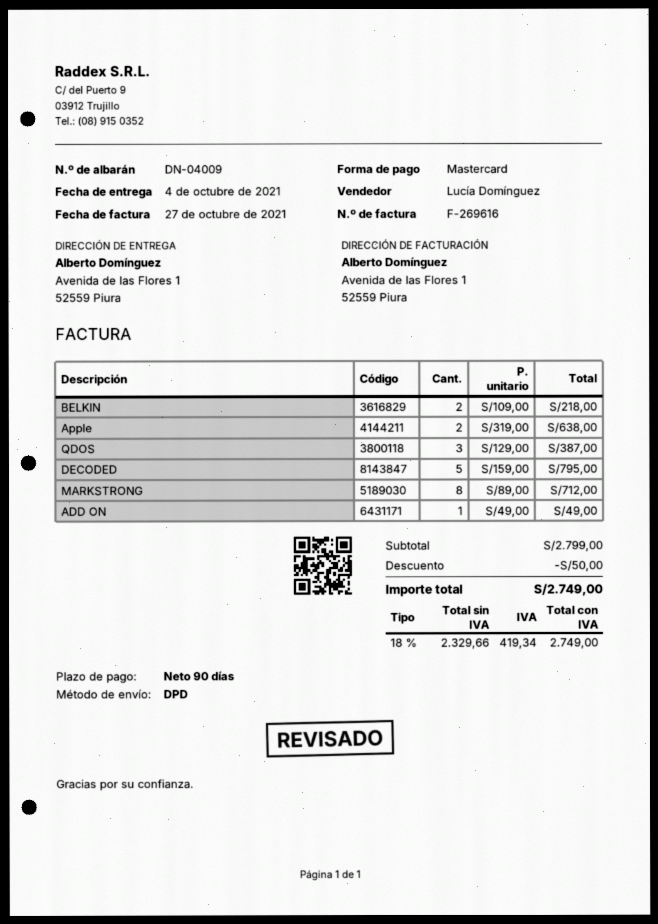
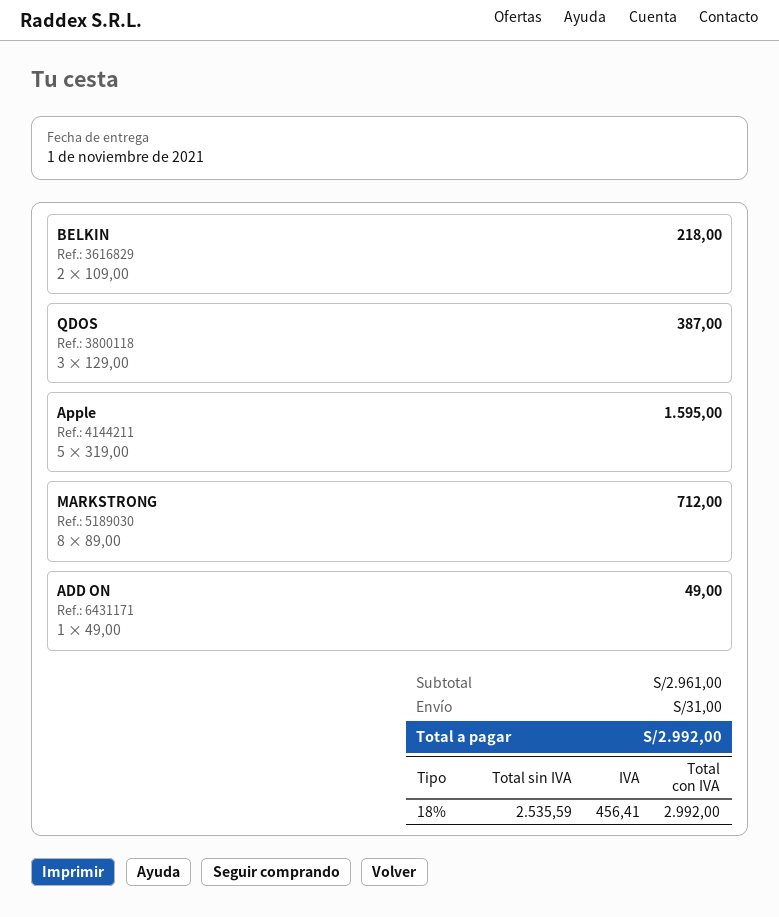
delivery date: 2021-10-04 -> 2021-11-01
Apple: 2 x 319.00 = 638.00 -> 5 x 319.00 = 1595.00
DECODED: 5 x 159.00 = 795.00 -> none
subtotal: 2799.00 -> 2961.00
discount: 50.00 -> none
shipping: none -> 31.00
net: 2329.66 -> 2535.59
tax: 18% = 419.34 -> 18% = 456.41
total: 2749.00 -> 2992.00

